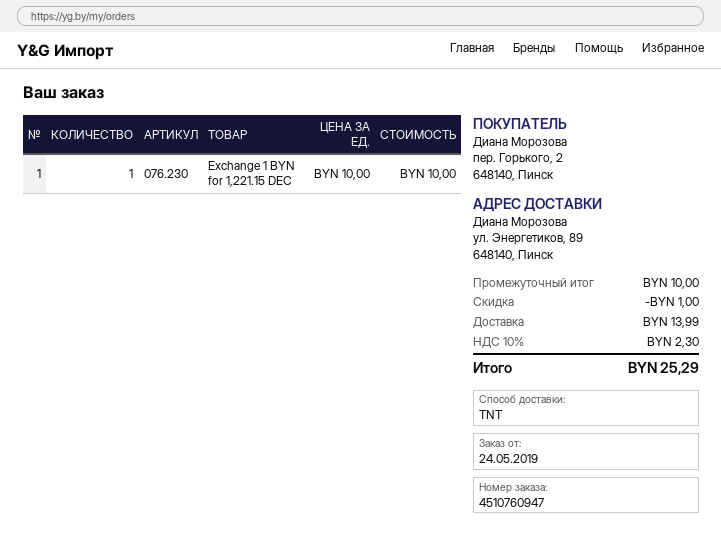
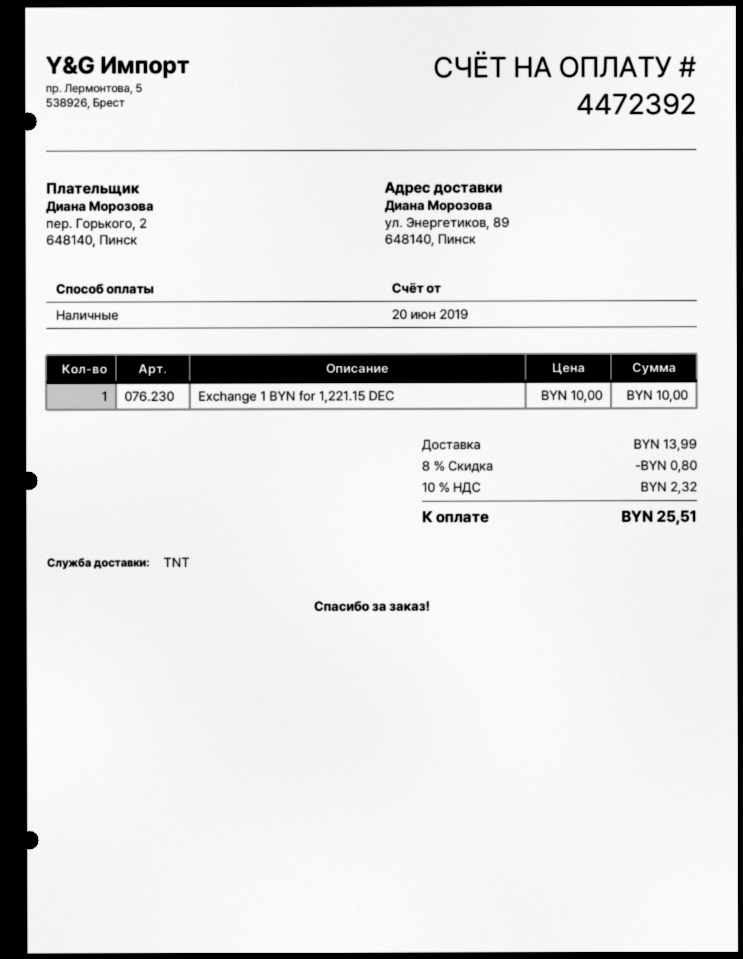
discount: 1.00 -> 0.80
tax: 10% = 2.30 -> 10% = 2.32
total: 25.29 -> 25.51

